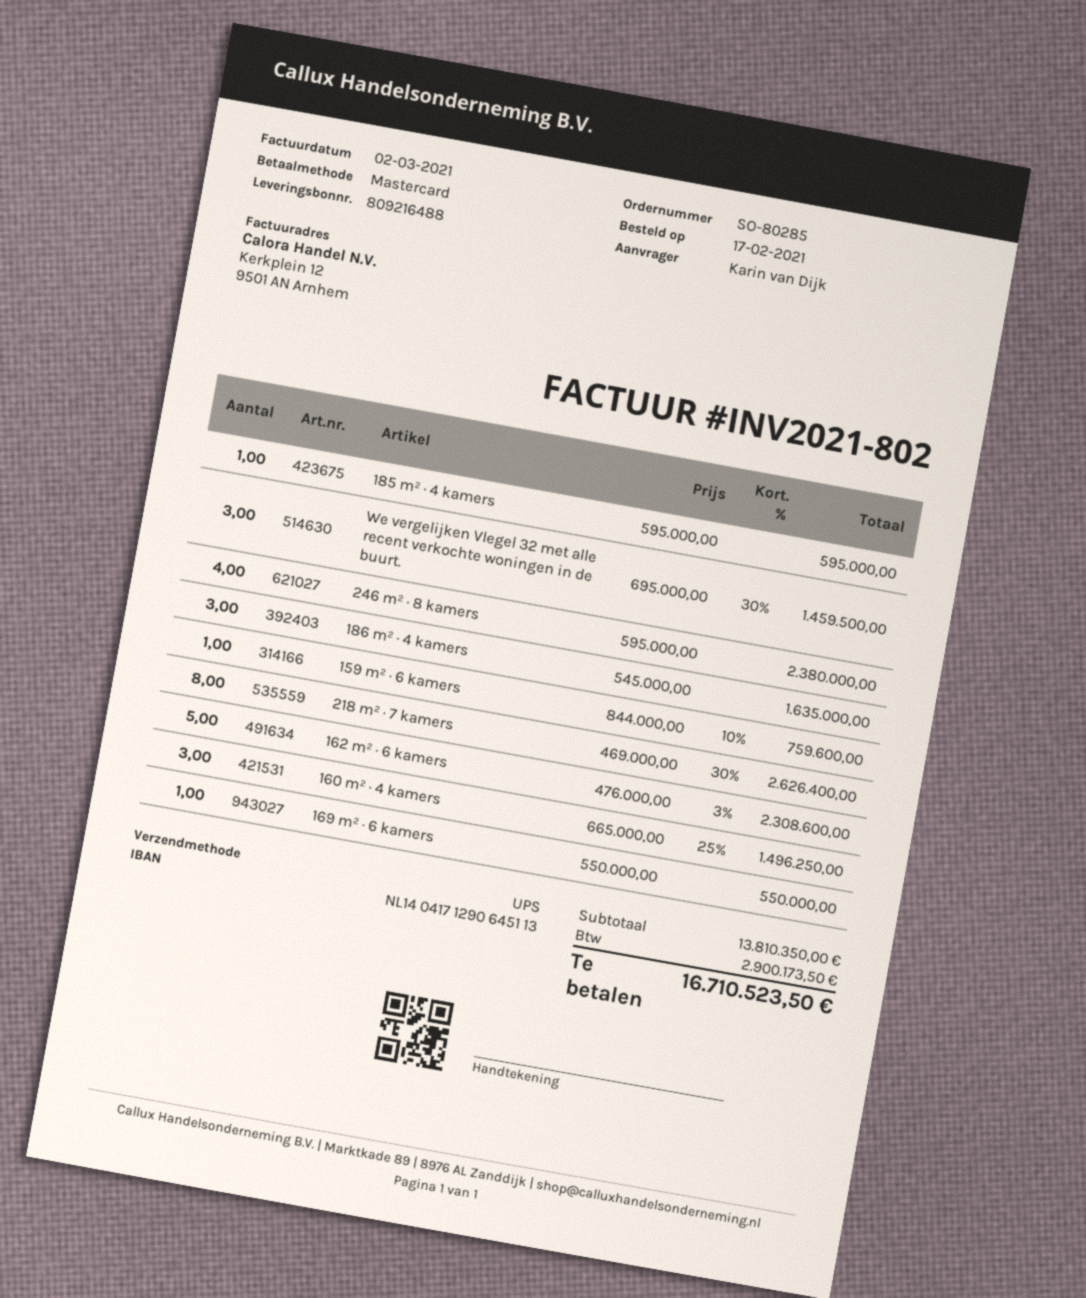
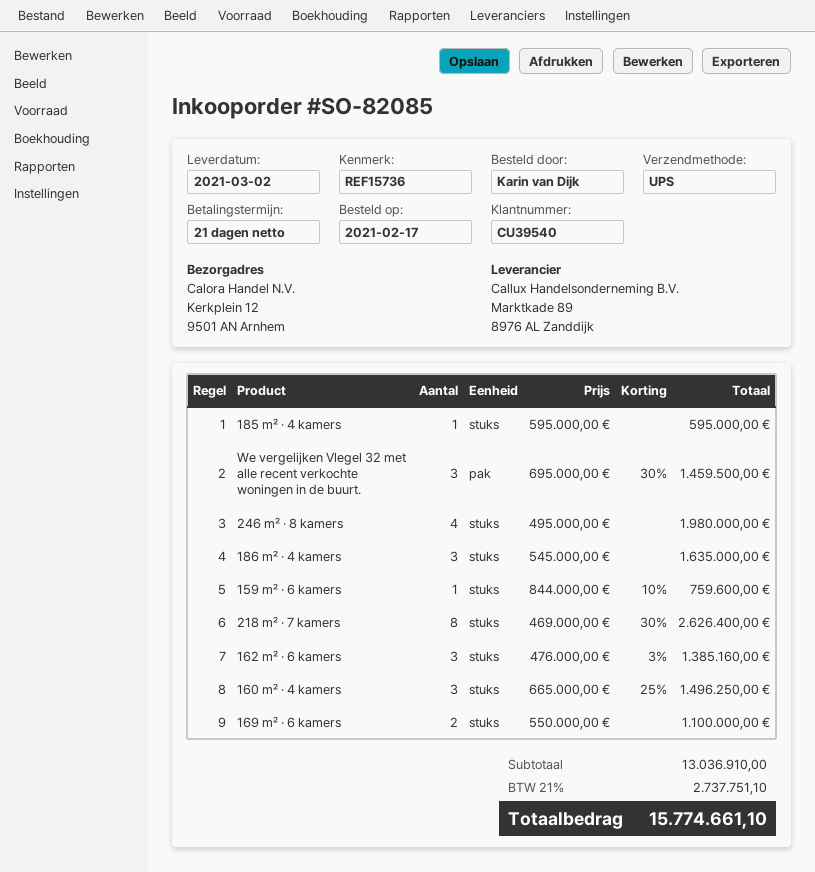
order number: SO-80285 -> SO-82085
246 m² · 8 kamers: 4 x 595000.00 = 2380000.00 -> 4 x 495000.00 = 1980000.00
162 m² · 6 kamers: 5 x 476000.00 - 3% = 2308600.00 -> 3 x 476000.00 - 3% = 1385160.00
169 m² · 6 kamers: 1 x 550000.00 = 550000.00 -> 2 x 550000.00 = 1100000.00
subtotal: 13810350.00 -> 13036910.00
tax: 2900173.50 -> 2737751.10
total: 16710523.50 -> 15774661.10

